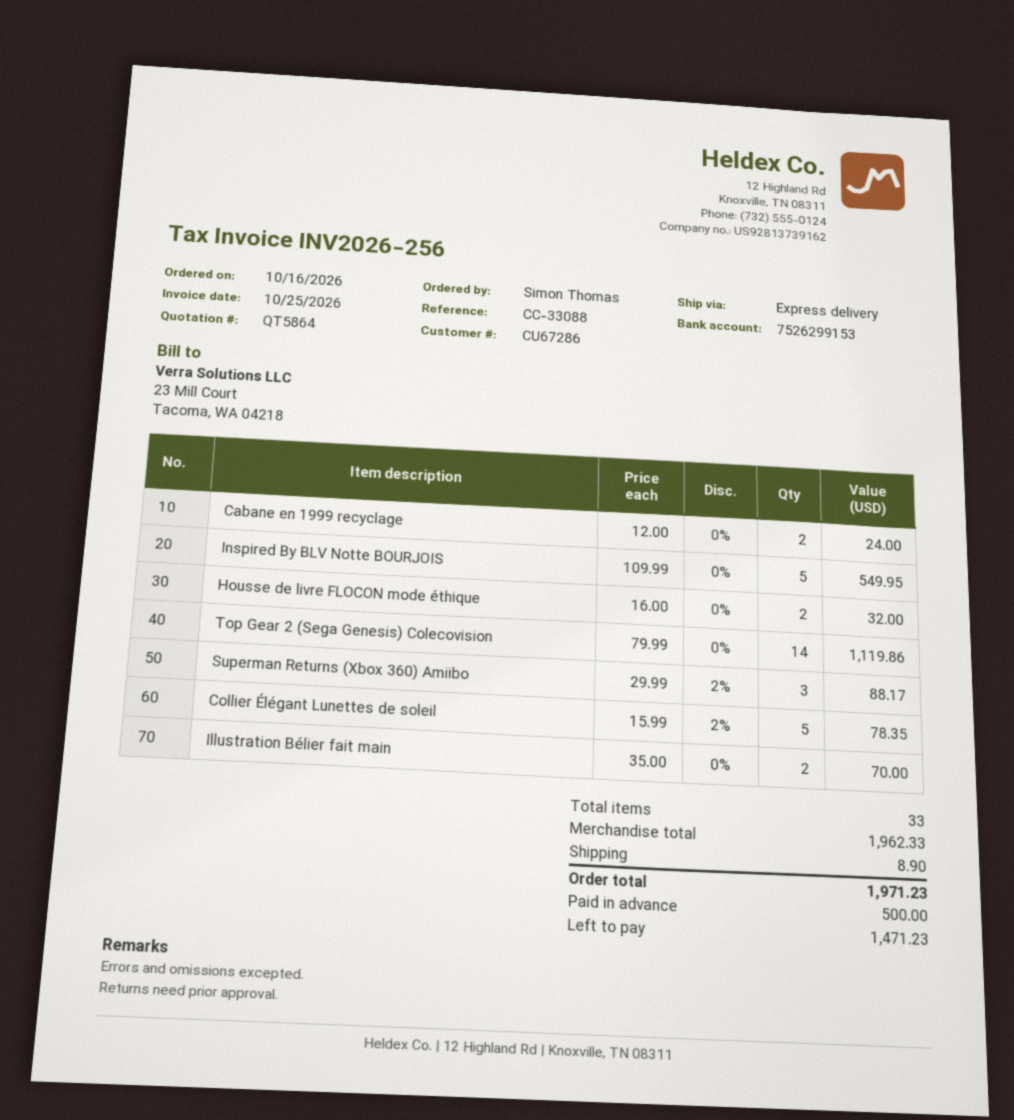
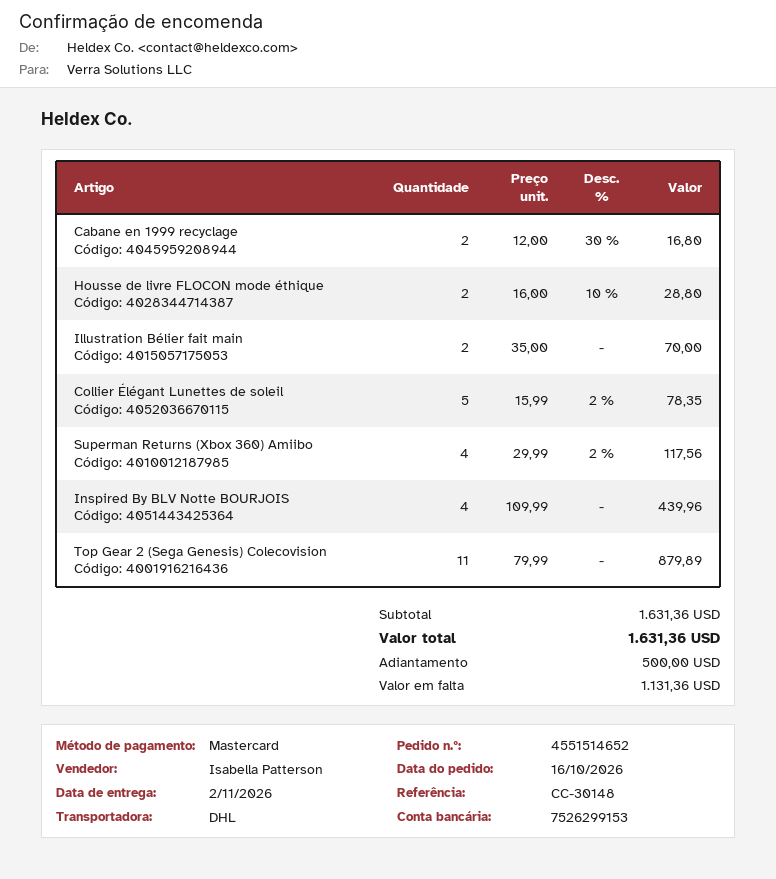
reference: CC-33088 -> CC-30148
shipping method: express -> DHL
Cabane en 1999 recyclage: 2 x 12.00 = 24.00 -> 2 x 12.00 - 30% = 16.80
Inspired By BLV Notte BOURJOIS: 5 x 109.99 = 549.95 -> 4 x 109.99 = 439.96
Housse de livre FLOCON mode éthique: 2 x 16.00 = 32.00 -> 2 x 16.00 - 10% = 28.80
Top Gear 2 (Sega Genesis) Colecovision: 14 x 79.99 = 1119.86 -> 11 x 79.99 = 879.89
Superman Returns (Xbox 360) Amiibo: 3 x 29.99 - 2% = 88.17 -> 4 x 29.99 - 2% = 117.56
subtotal: 1962.33 -> 1631.36
shipping: 8.90 -> none
total: 1971.23 -> 1631.36
balance: 1471.23 -> 1131.36

